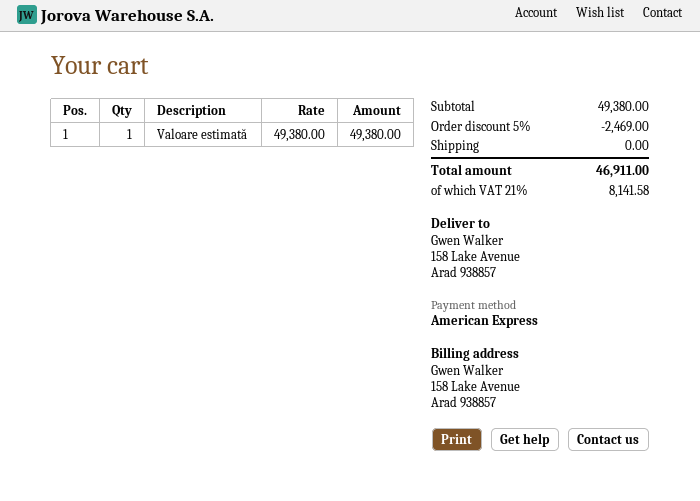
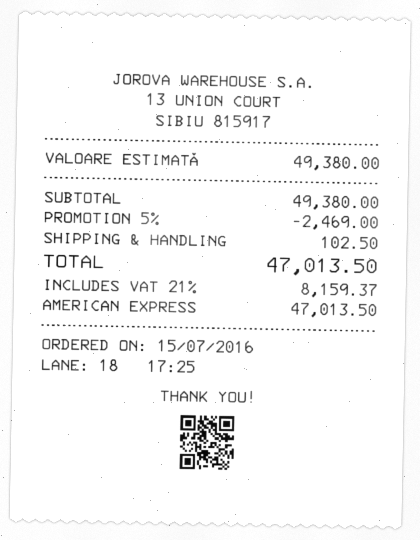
shipping: 0.00 -> 102.50
tax: 21% = 8141.58 -> 21% = 8159.37
total: 46911.00 -> 47013.50

